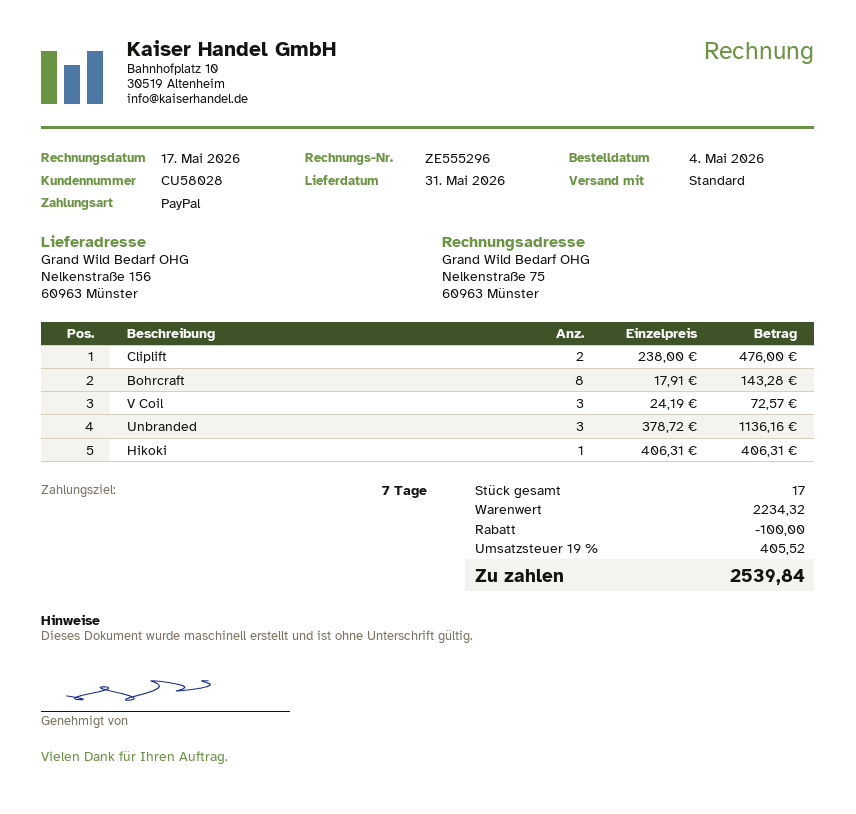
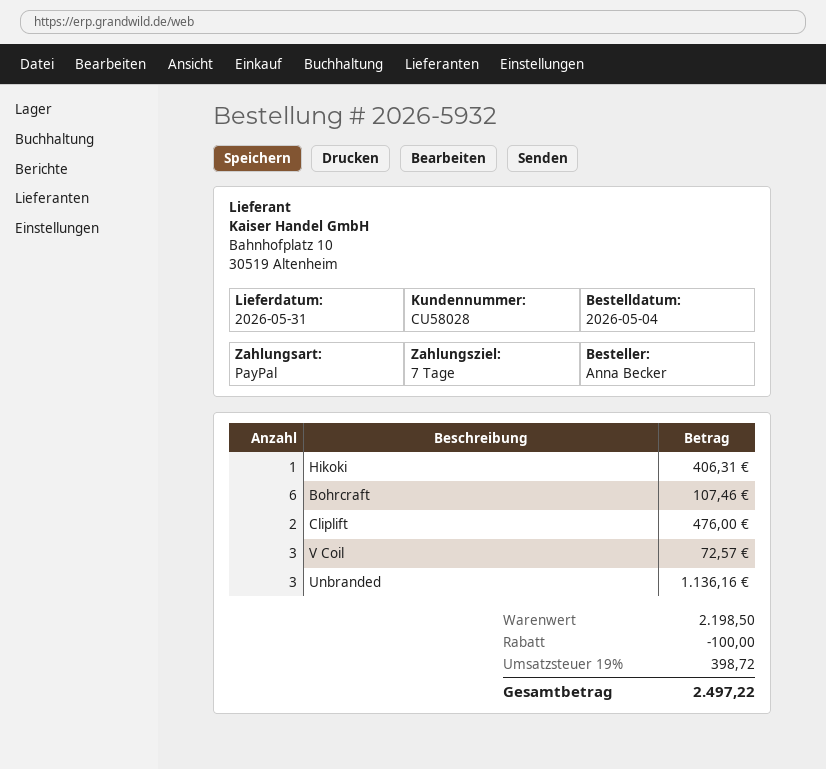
Bohrcraft: 8 for 143.28 -> 6 for 107.46
subtotal: 2234.32 -> 2198.50
tax: 19% = 405.52 -> 19% = 398.72
total: 2539.84 -> 2497.22

